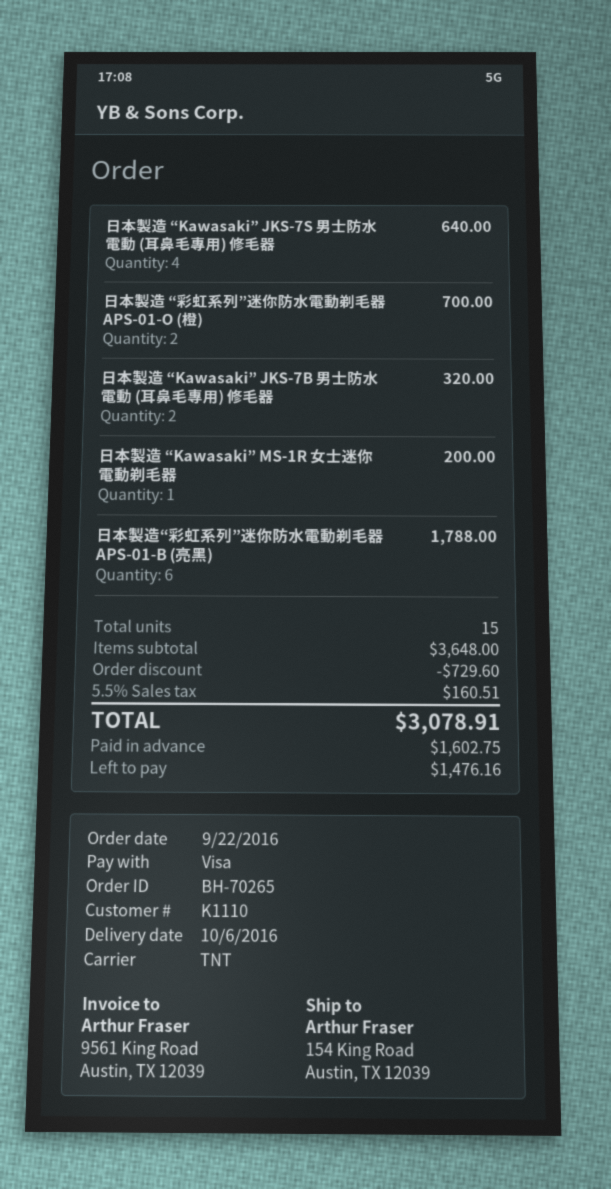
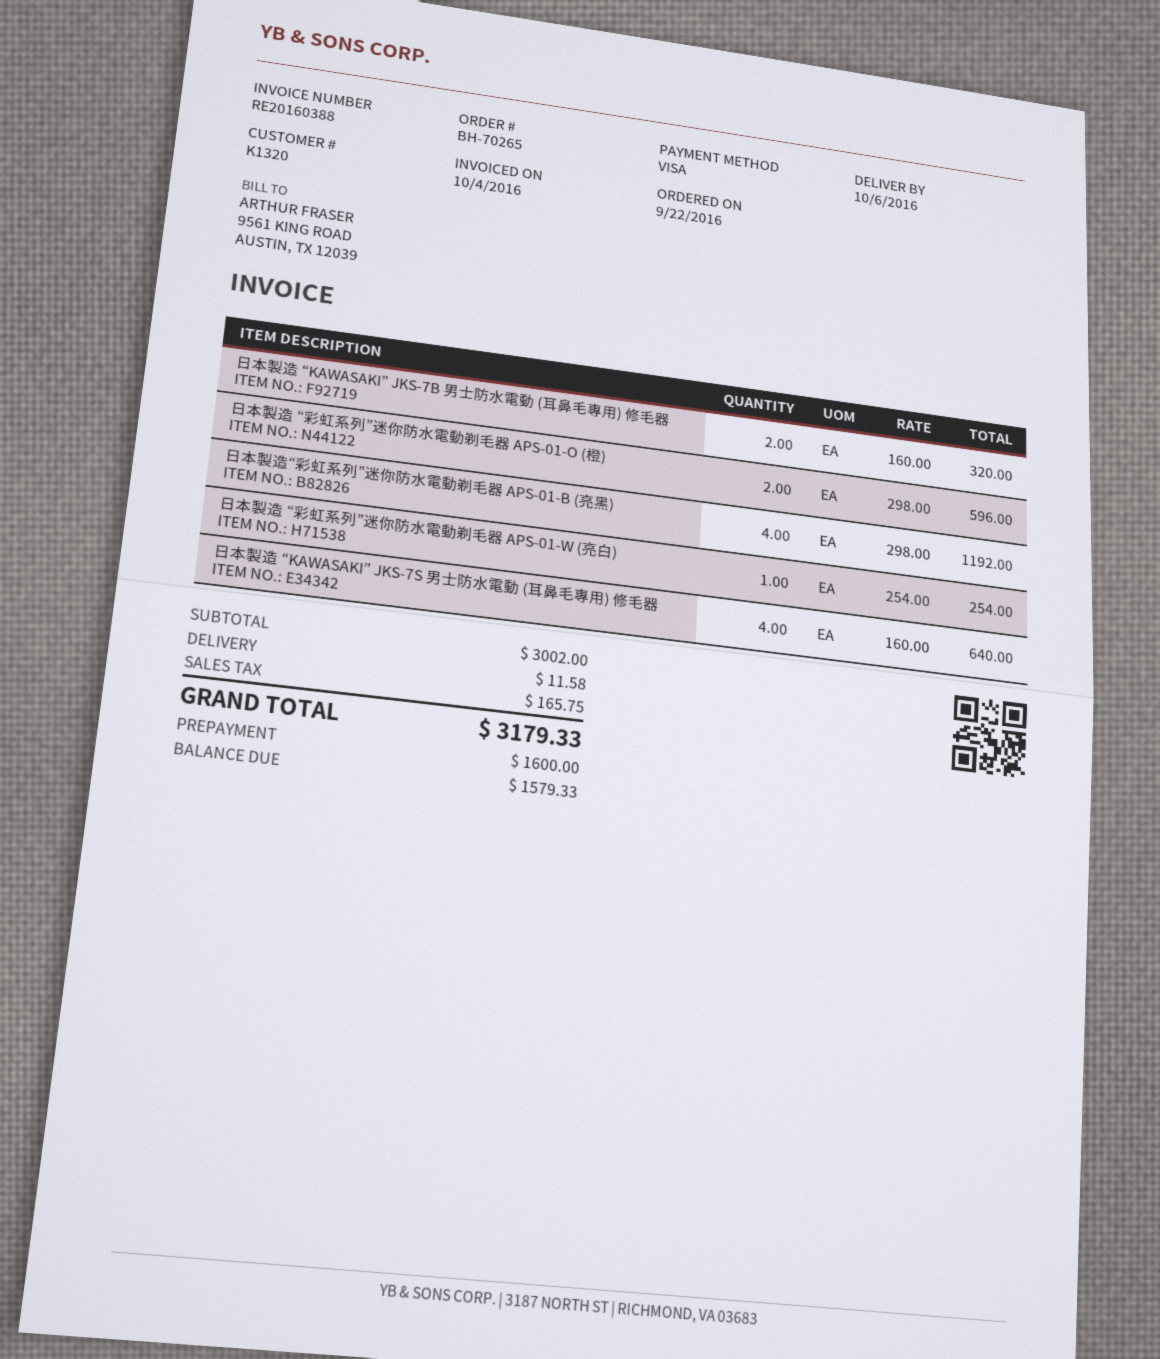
customer number: K1110 -> K1320
日本製造 “彩虹系列”迷你防水電動剃毛器 APS-01-O (橙): 2 for 700.00 -> 2 for 596.00
日本製造 “Kawasaki” MS-1R 女士迷你電動剃毛器: 1 for 200.00 -> none
日本製造“彩虹系列”迷你防水電動剃毛器 APS-01-B (亮黑): 6 for 1788.00 -> 4 for 1192.00
日本製造 “彩虹系列”迷你防水電動剃毛器 APS-01-W (亮白): none -> 1 for 254.00
subtotal: 3648.00 -> 3002.00
discount: 729.60 -> none
shipping: none -> 11.58
tax: 160.51 -> 165.75
total: 3078.91 -> 3179.33
deposit: 1602.75 -> 1600.00
balance: 1476.16 -> 1579.33

